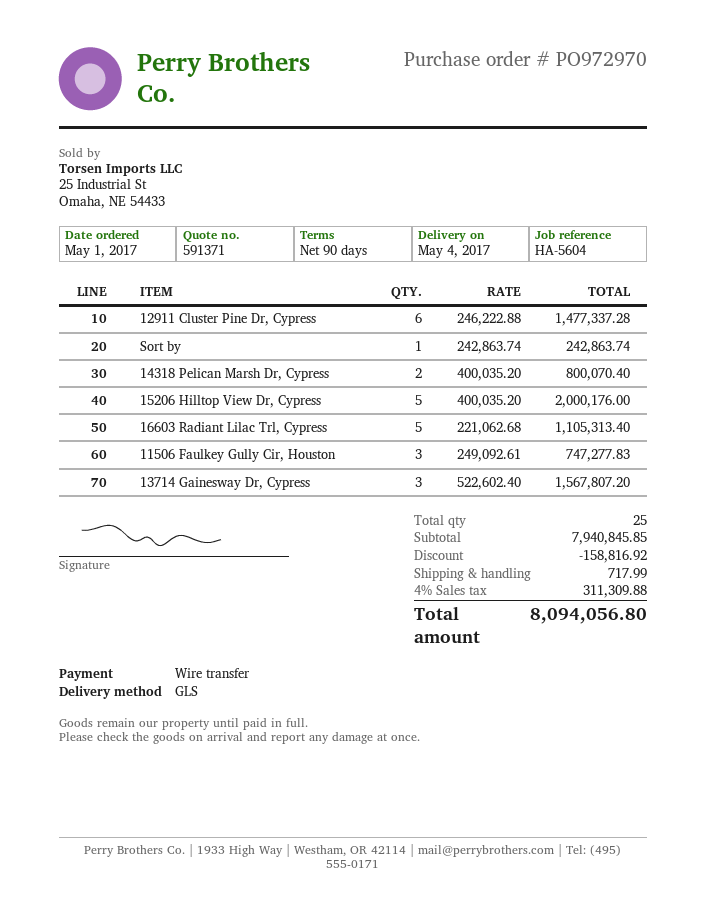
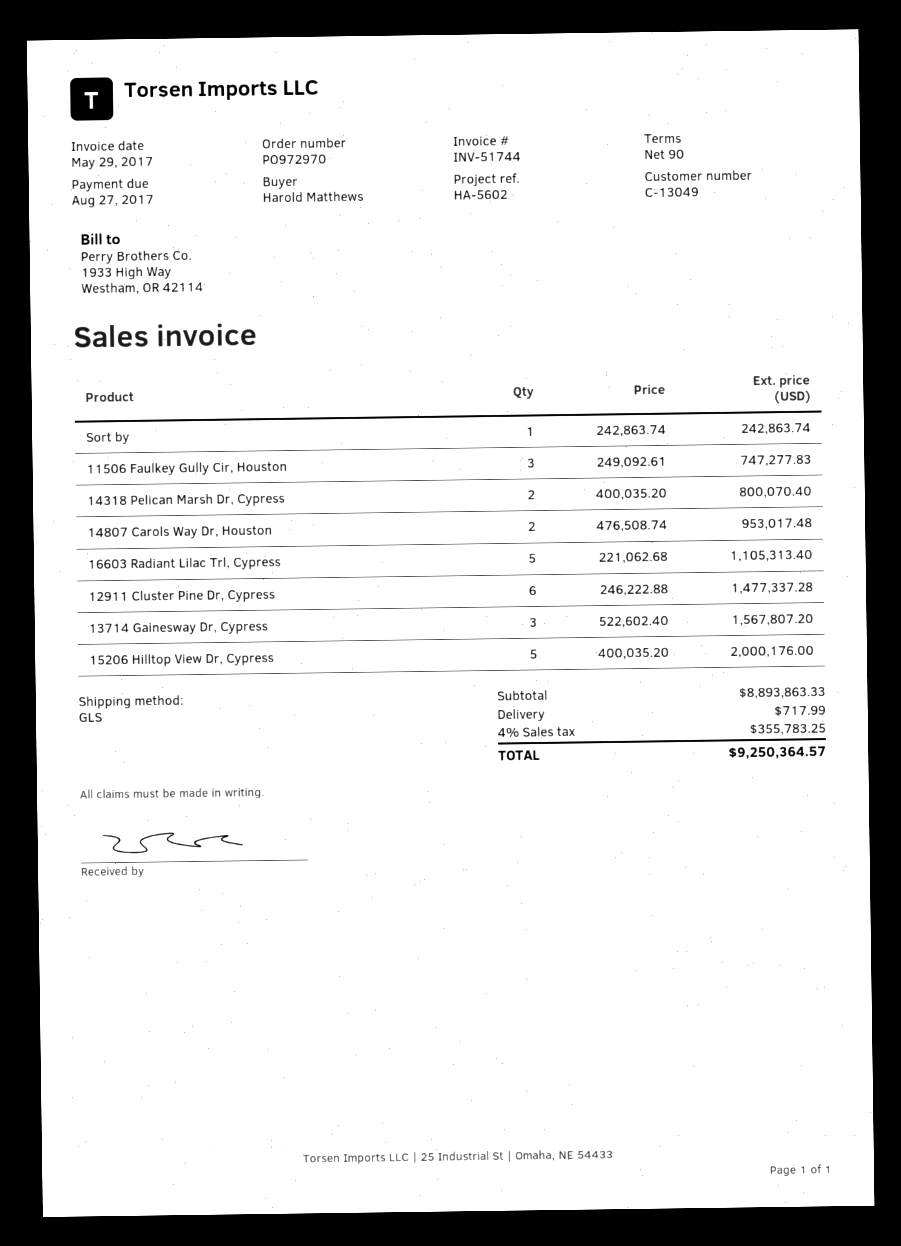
reference: HA-5604 -> HA-5602
14807 Carols Way Dr, Houston: none -> 2 x 476508.74 = 953017.48
subtotal: 7940845.85 -> 8893863.33
discount: 158816.92 -> none
tax: 4% = 311309.88 -> 4% = 355783.25
total: 8094056.80 -> 9250364.57

